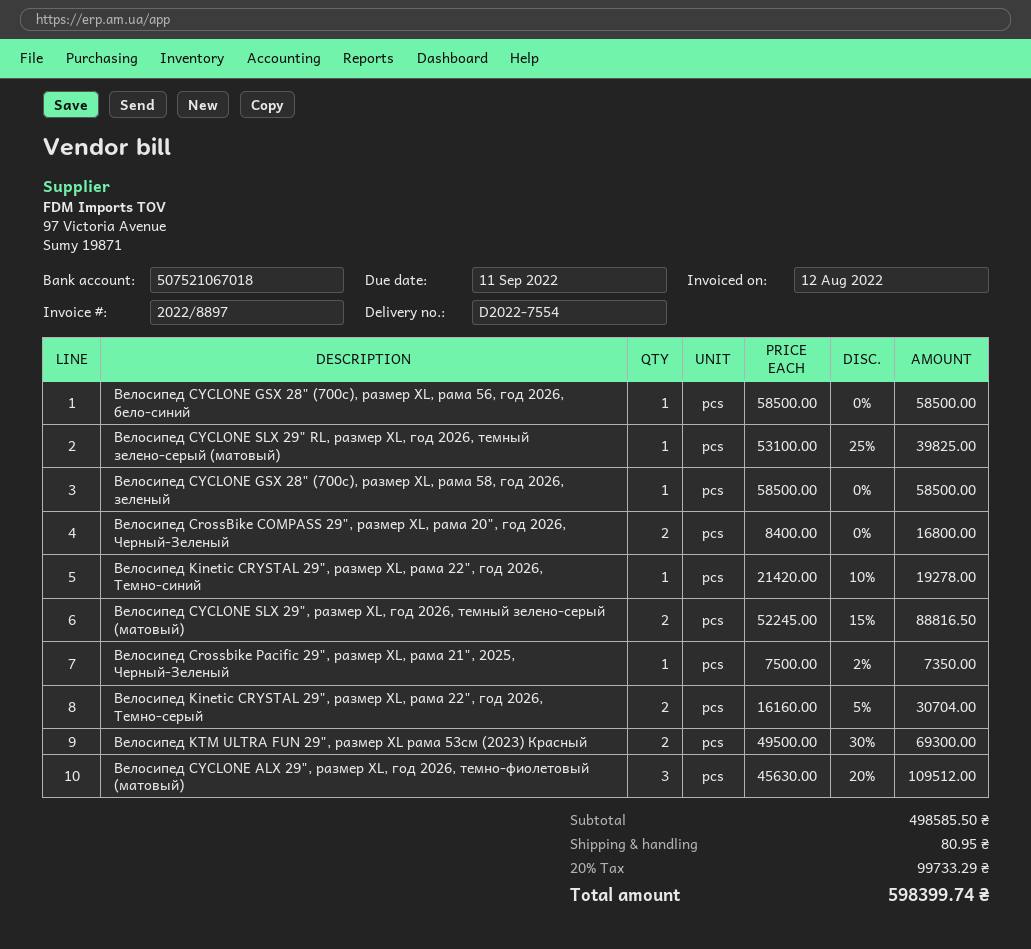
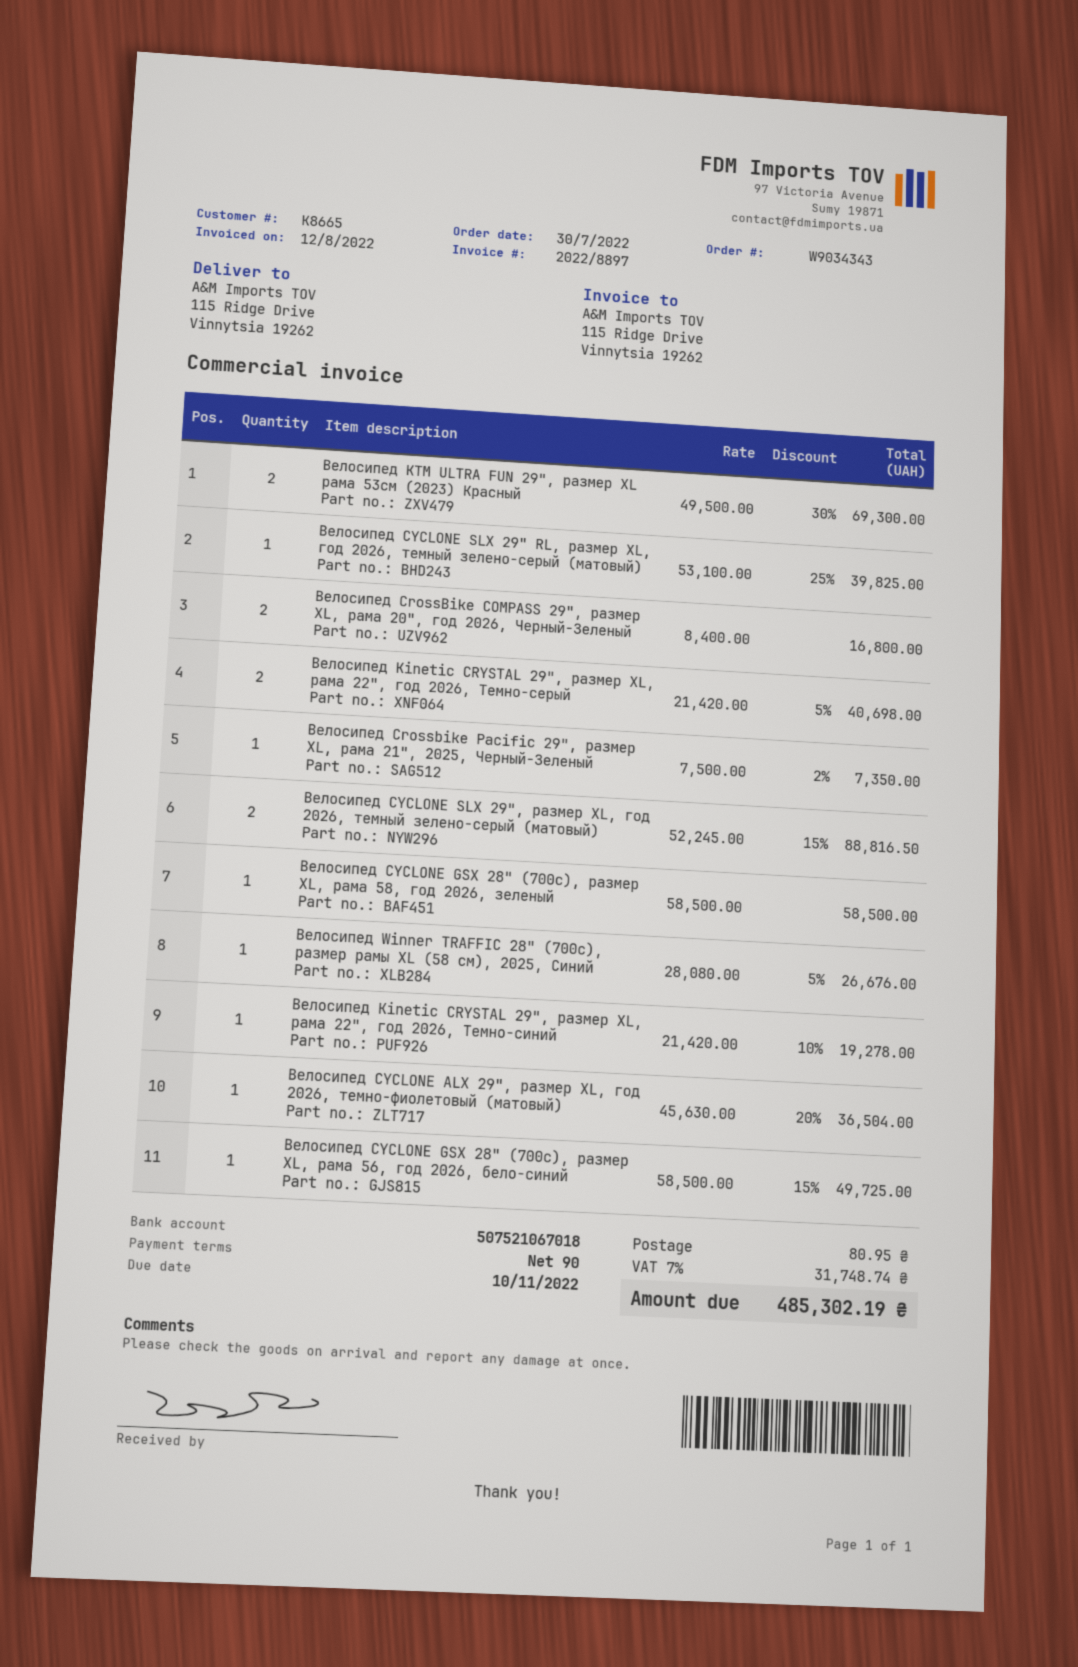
due date: 2022-09-11 -> 2022-11-10
Велосипед CYCLONE GSX 28" (700c), размер XL, рама 56, год 2026, бело-синий: 1 x 58500.00 = 58500.00 -> 1 x 58500.00 - 15% = 49725.00
Велосипед Kinetic CRYSTAL 29", размер XL, рама 22", год 2026, Темно-серый: 2 x 16160.00 - 5% = 30704.00 -> 2 x 21420.00 - 5% = 40698.00
Велосипед CYCLONE ALX 29", размер XL, год 2026, темно-фиолетовый (матовый): 3 x 45630.00 - 20% = 109512.00 -> 1 x 45630.00 - 20% = 36504.00
Велосипед Winner TRAFFIC 28" (700c), размер рамы XL (58 см), 2025, Синий: none -> 1 x 28080.00 - 5% = 26676.00
tax: 20% = 99733.29 -> 7% = 31748.74
total: 598399.74 -> 485302.19

